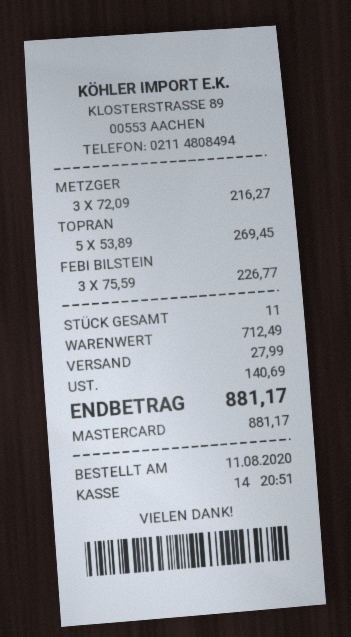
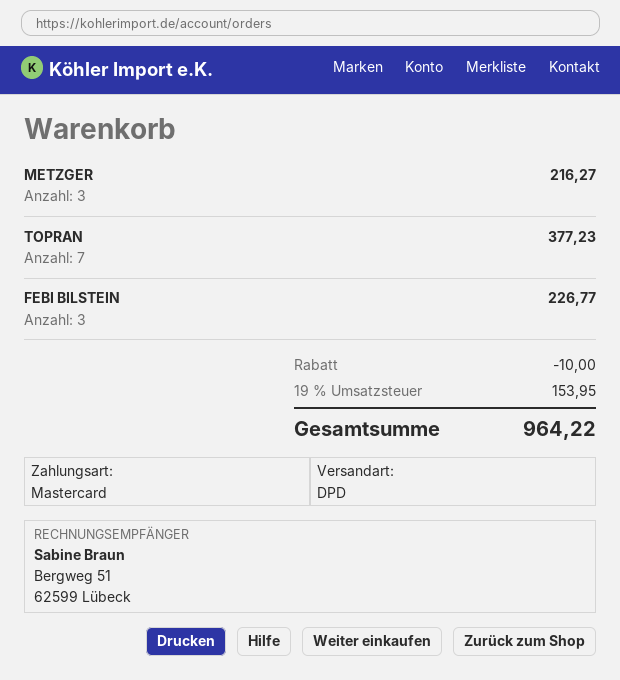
TOPRAN: 5 for 269.45 -> 7 for 377.23
discount: none -> 10.00
shipping: 27.99 -> none
tax: 140.69 -> 153.95
total: 881.17 -> 964.22

